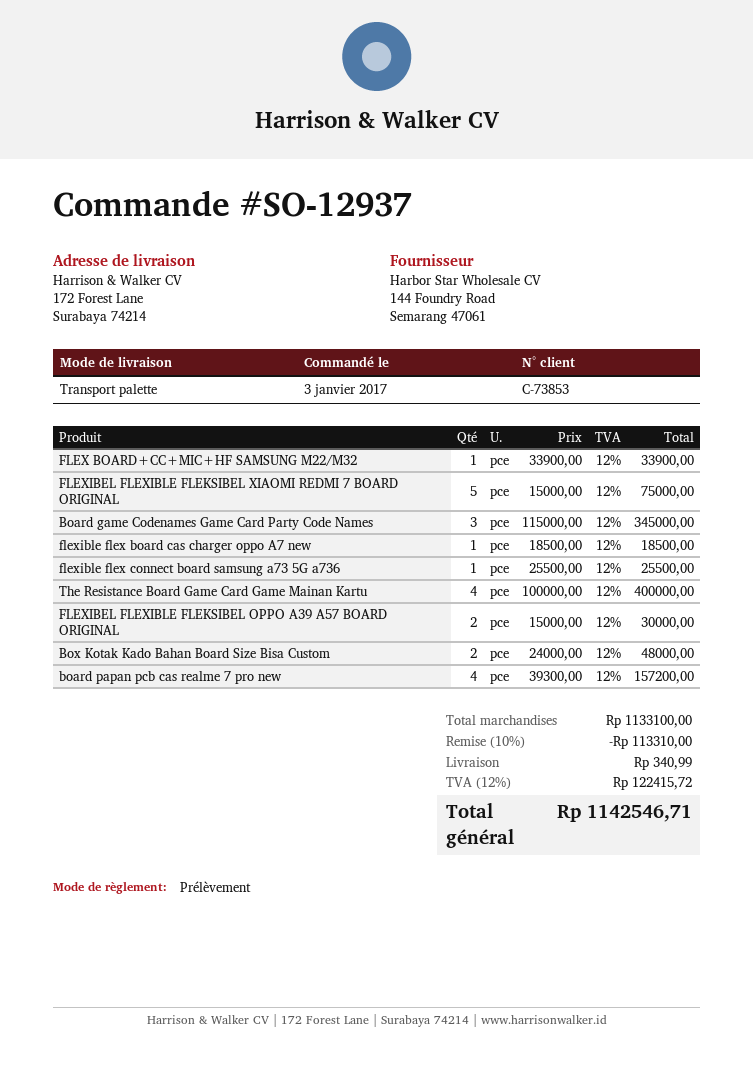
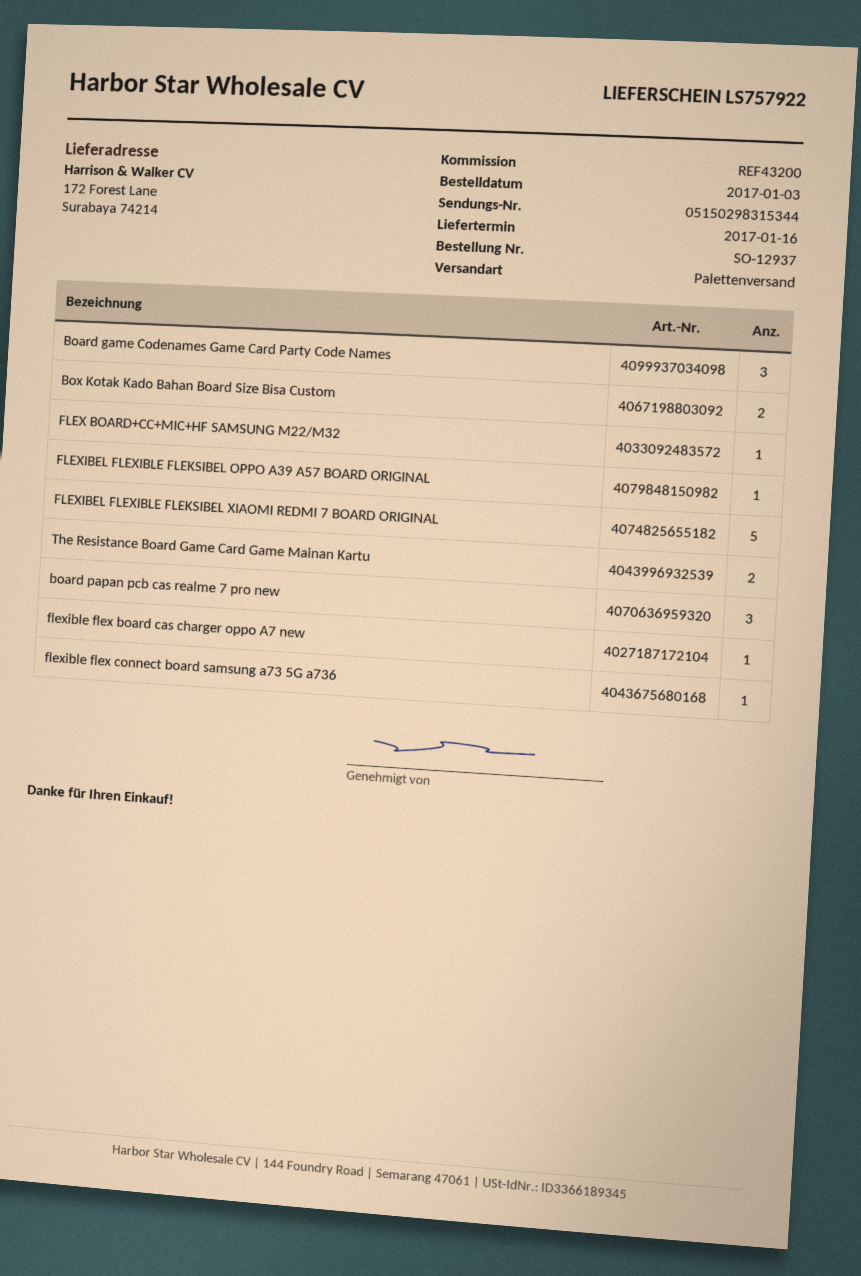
The Resistance Board Game Card Game Mainan Kartu: 4 -> 2
FLEXIBEL FLEXIBLE FLEKSIBEL OPPO A39 A57 BOARD ORIGINAL: 2 -> 1
board papan pcb cas realme 7 pro new: 4 -> 3

